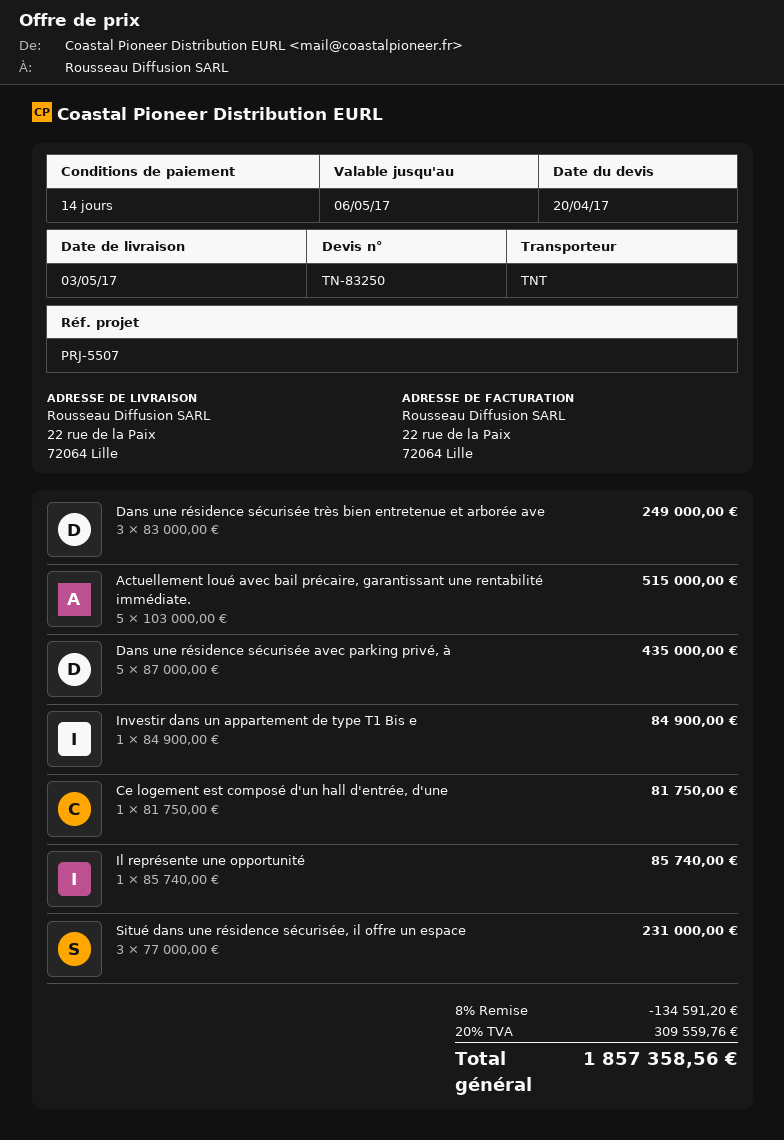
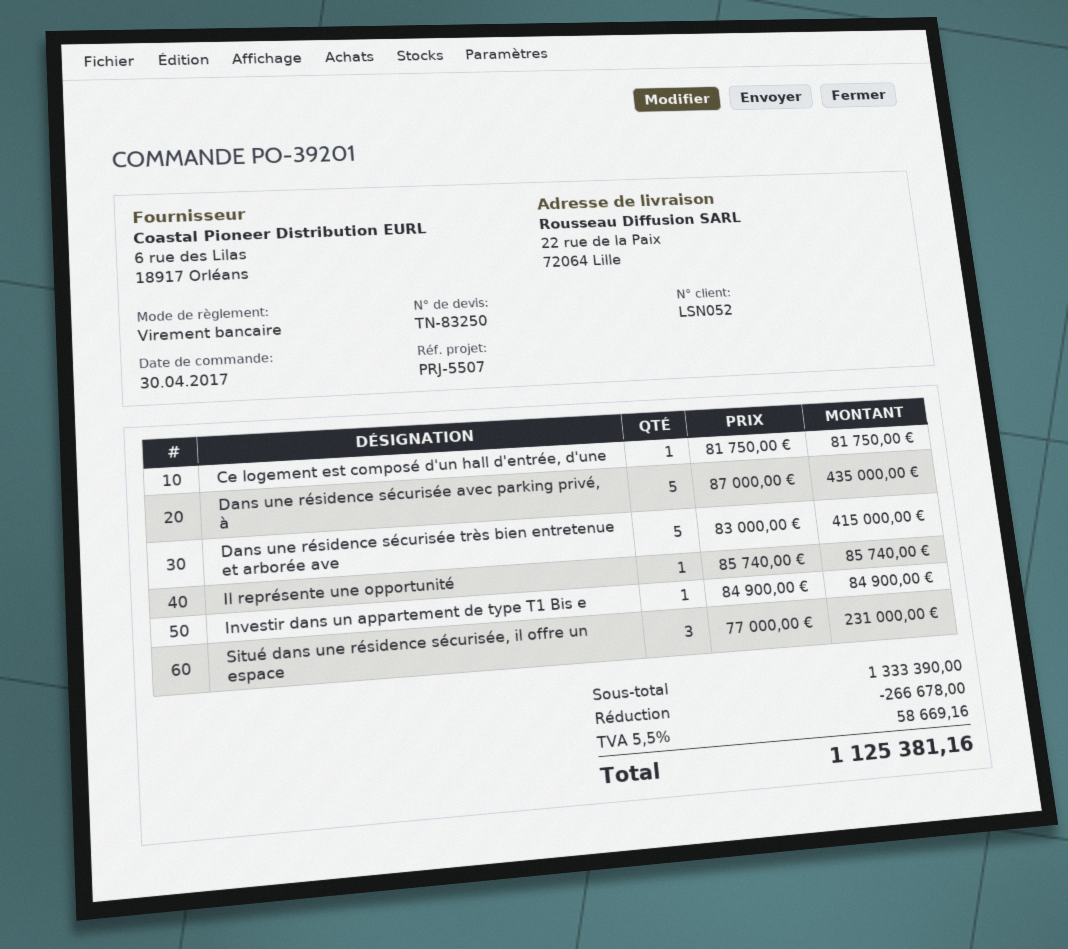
Dans une résidence sécurisée très bien entretenue et arborée ave: 3 x 83000.00 = 249000.00 -> 5 x 83000.00 = 415000.00
Actuellement loué avec bail précaire, garantissant une rentabilité immédiate.: 5 x 103000.00 = 515000.00 -> none
discount: 134591.20 -> 266678.00
tax: 20% = 309559.76 -> 5.5% = 58669.16
total: 1857358.56 -> 1125381.16

